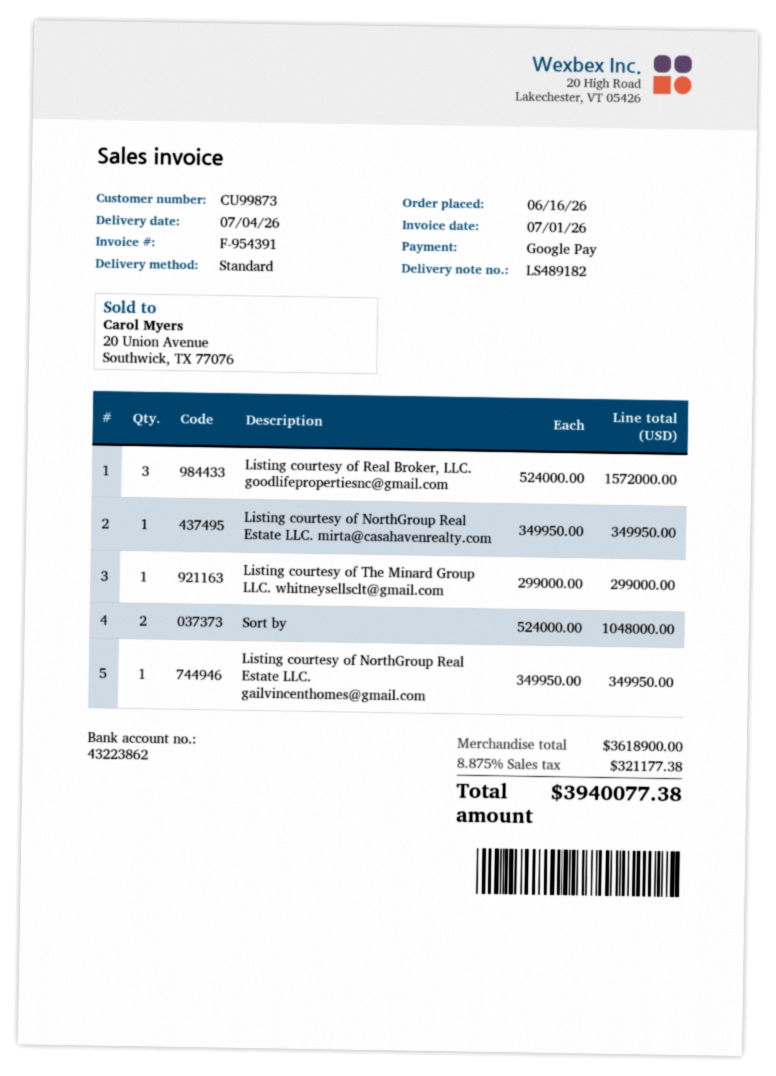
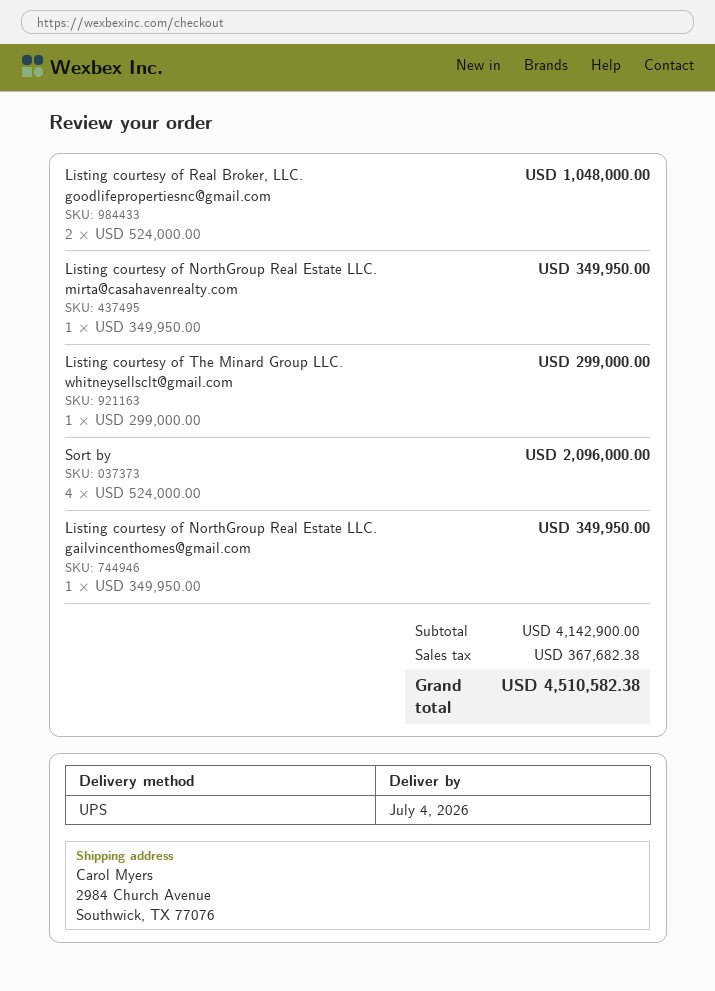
shipping method: standard -> UPS
Listing courtesy of Real Broker, LLC. goodlifepropertiesnc@gmail.com: 3 x 524000.00 = 1572000.00 -> 2 x 524000.00 = 1048000.00
Sort by: 2 x 524000.00 = 1048000.00 -> 4 x 524000.00 = 2096000.00
subtotal: 3618900.00 -> 4142900.00
tax: 321177.38 -> 367682.38
total: 3940077.38 -> 4510582.38

